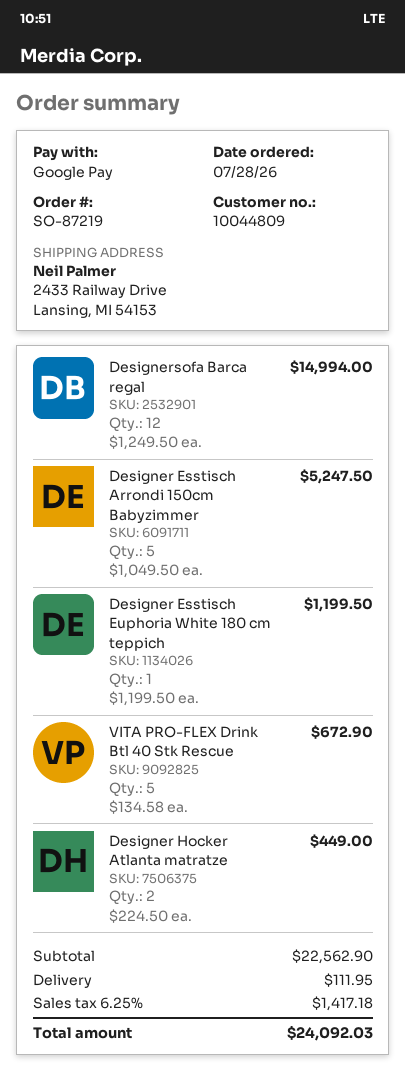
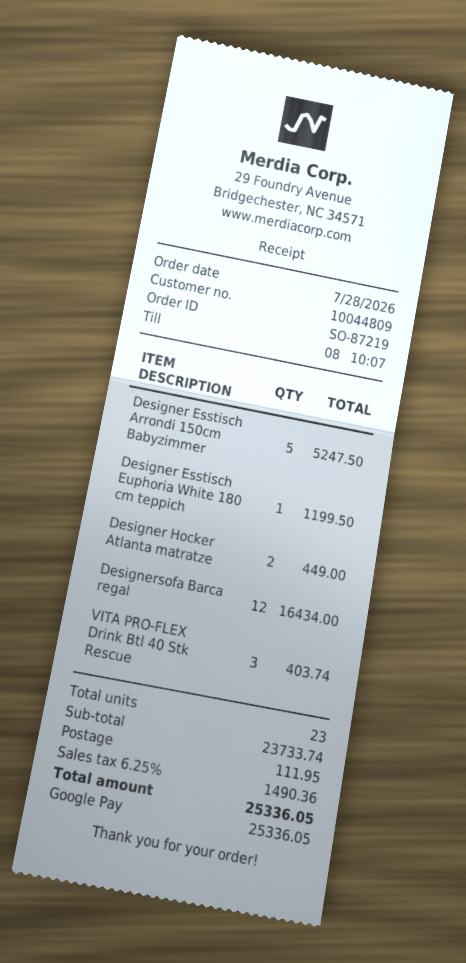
Designersofa Barca regal: 12 for 14994.00 -> 12 for 16434.00
VITA PRO-FLEX Drink Btl 40 Stk Rescue: 5 for 672.90 -> 3 for 403.74
subtotal: 22562.90 -> 23733.74
tax: 6.25% = 1417.18 -> 6.25% = 1490.36
total: 24092.03 -> 25336.05

